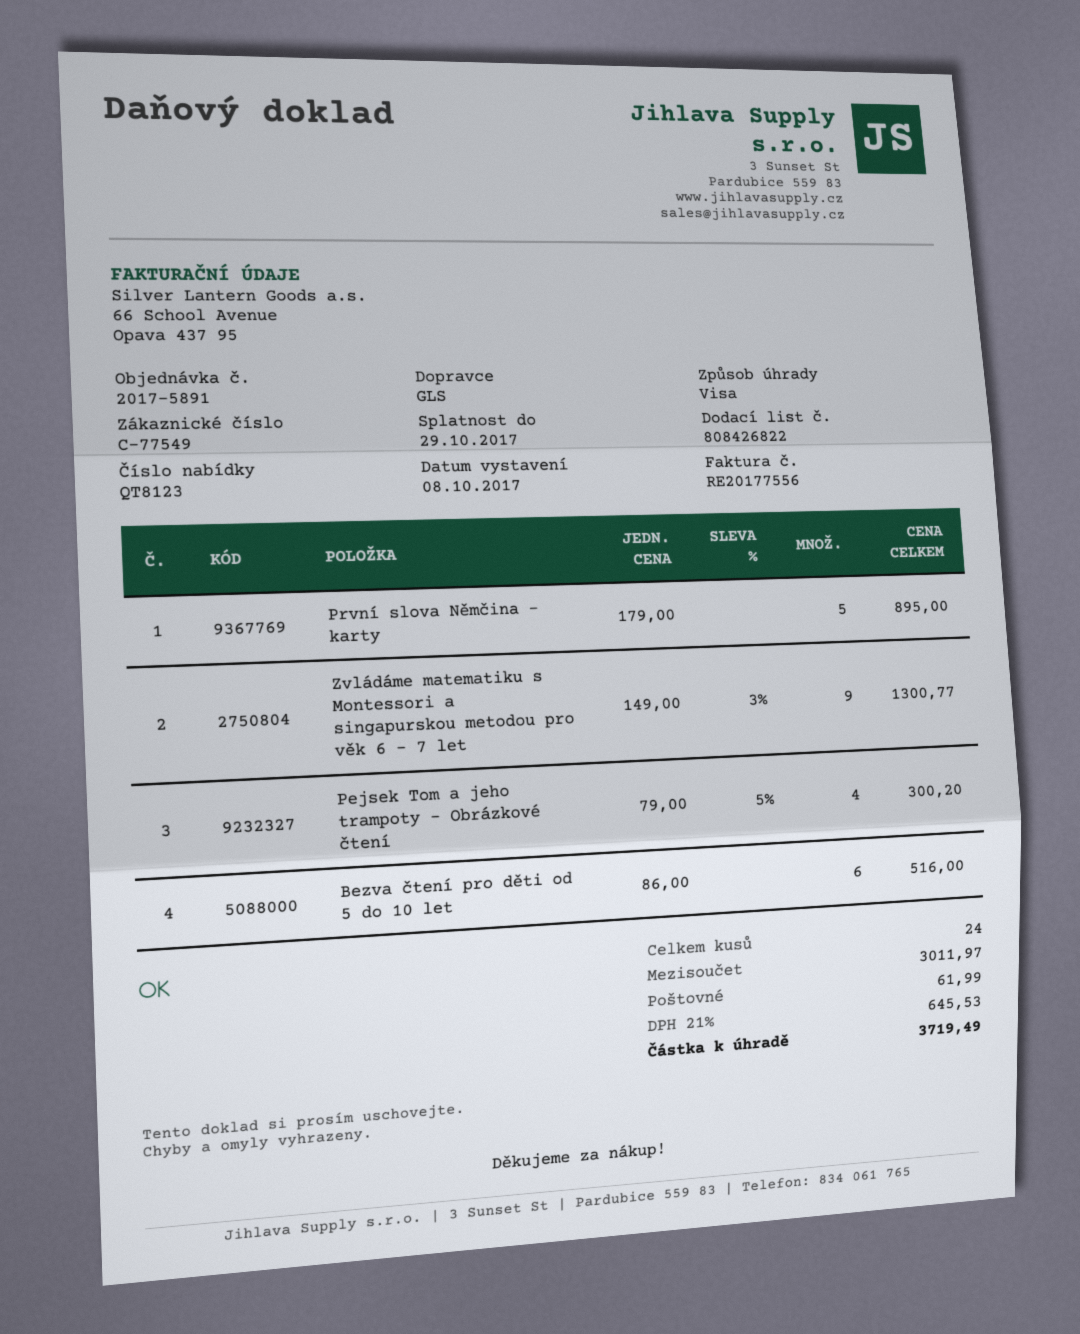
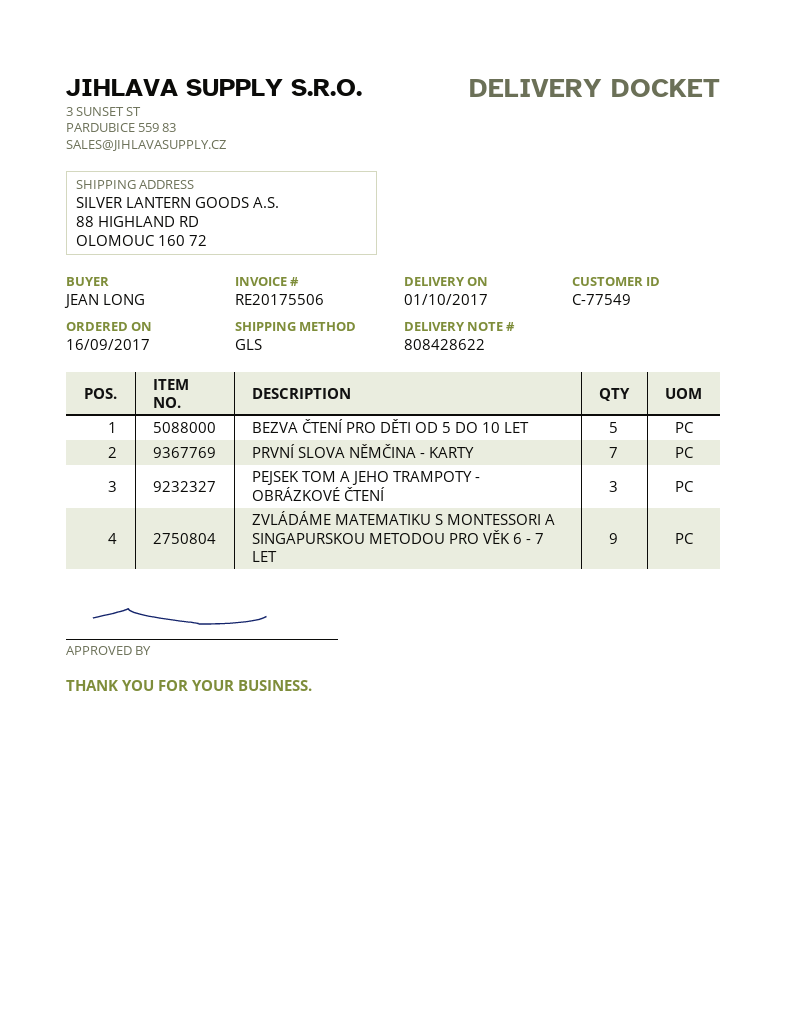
delivery note number: 808426822 -> 808428622
invoice number: RE20177556 -> RE20175506
První slova Němčina - karty: 5 -> 7
Pejsek Tom a jeho trampoty - Obrázkové čtení: 4 -> 3
Bezva čtení pro děti od 5 do 10 let: 6 -> 5

